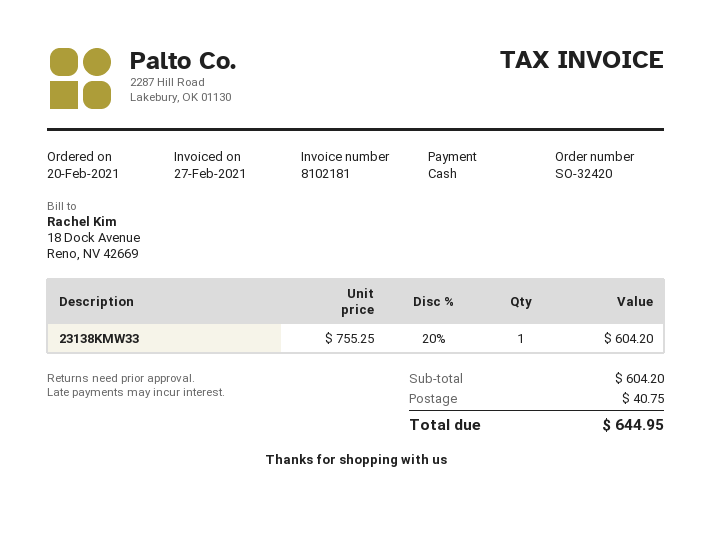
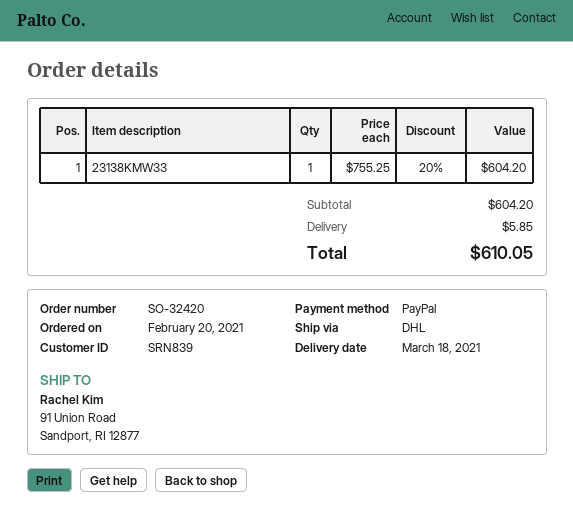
payment method: cash -> PayPal
shipping: 40.75 -> 5.85
total: 644.95 -> 610.05

